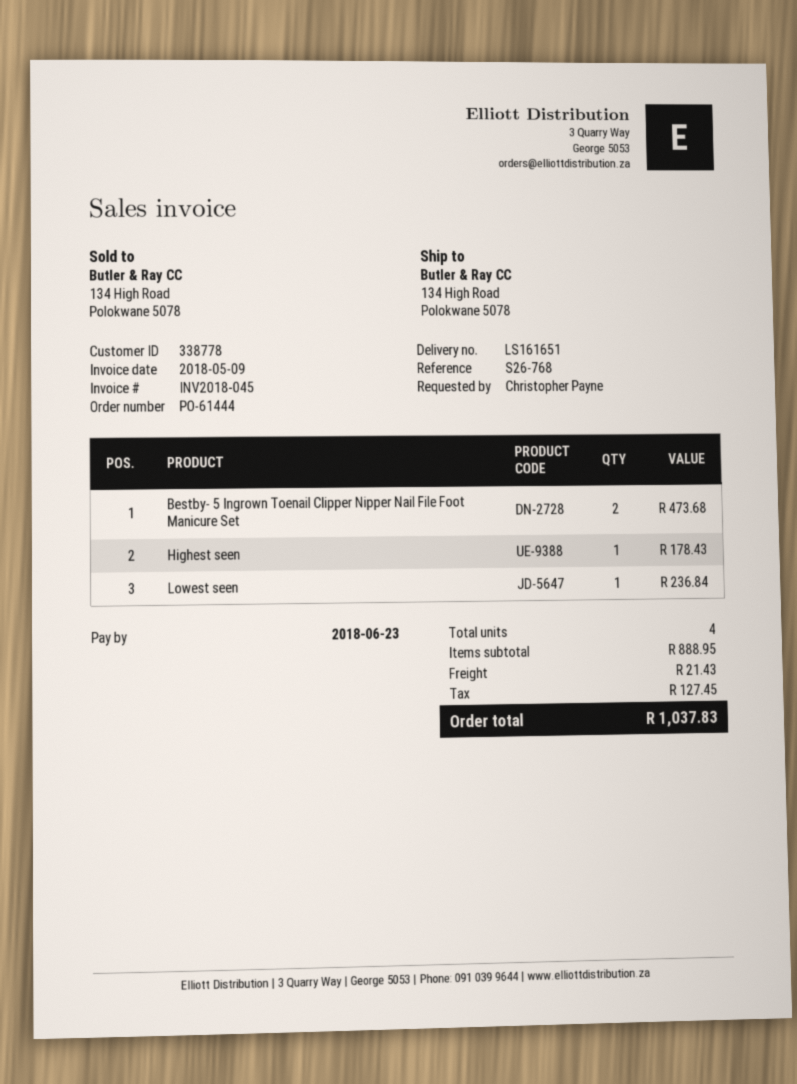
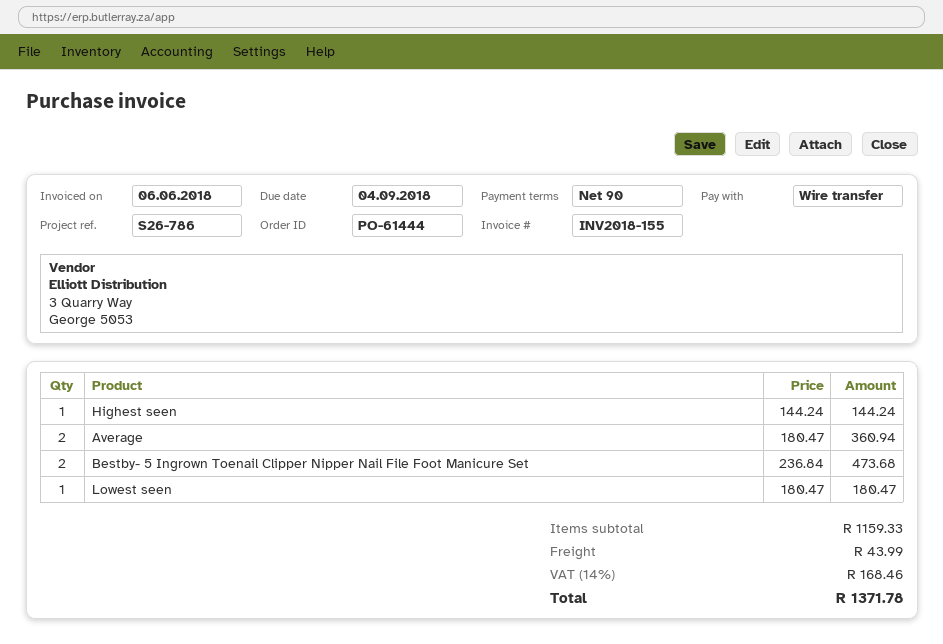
invoice number: INV2018-045 -> INV2018-155
invoice date: 2018-05-09 -> 2018-06-06
due date: 2018-06-23 -> 2018-09-04
reference: S26-768 -> S26-786
Highest seen: 1 for 178.43 -> 1 for 144.24
Lowest seen: 1 for 236.84 -> 1 for 180.47
Average: none -> 2 for 360.94
subtotal: 888.95 -> 1159.33
shipping: 21.43 -> 43.99
tax: 127.45 -> 168.46
total: 1037.83 -> 1371.78

